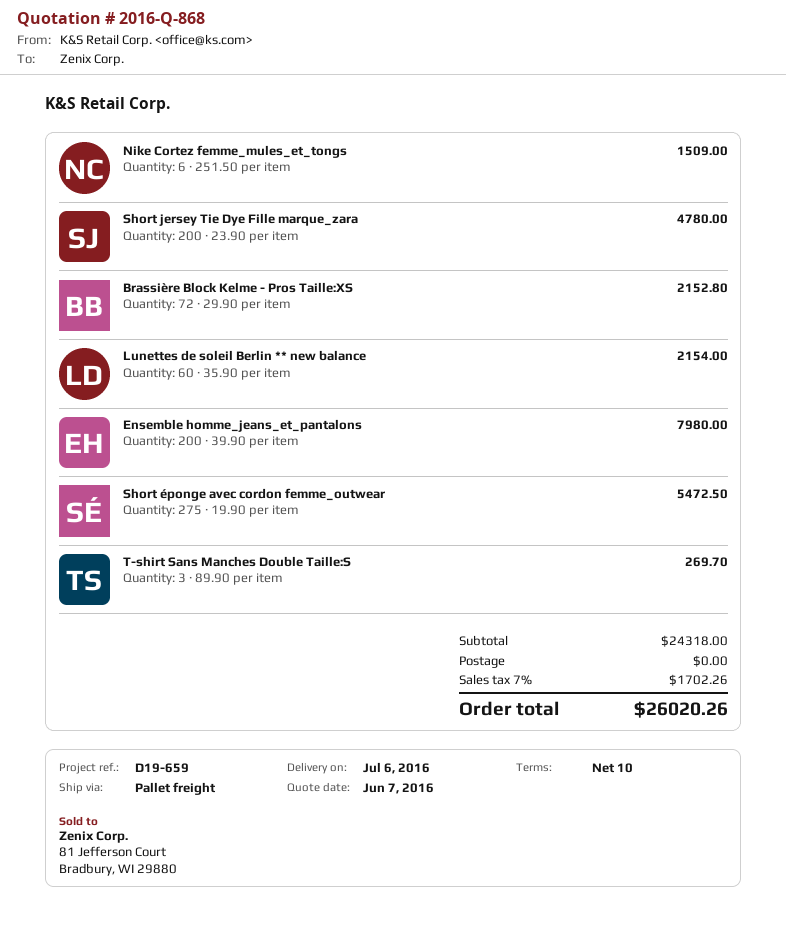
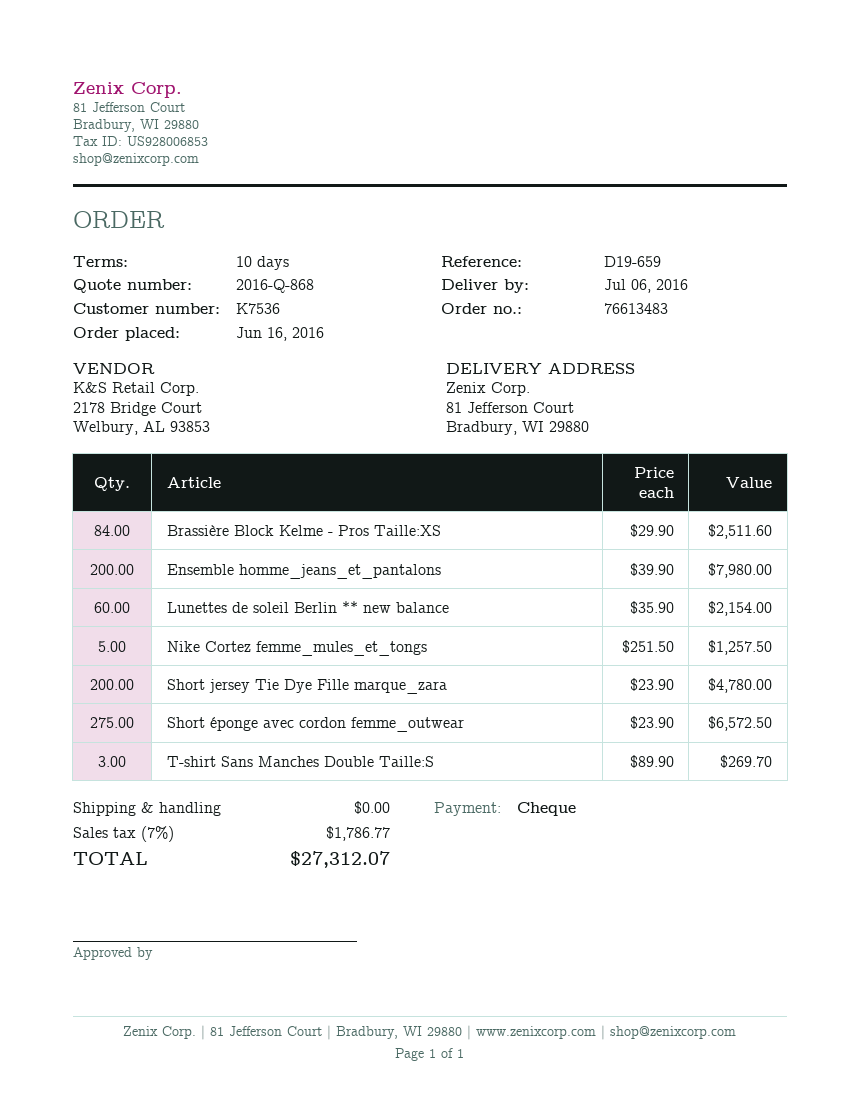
Nike Cortez femme_mules_et_tongs: 6 x 251.50 = 1509.00 -> 5 x 251.50 = 1257.50
Brassière Block Kelme - Pros Taille:XS: 72 x 29.90 = 2152.80 -> 84 x 29.90 = 2511.60
Short éponge avec cordon femme_outwear: 275 x 19.90 = 5472.50 -> 275 x 23.90 = 6572.50
tax: 7% = 1702.26 -> 7% = 1786.77
total: 26020.26 -> 27312.07

